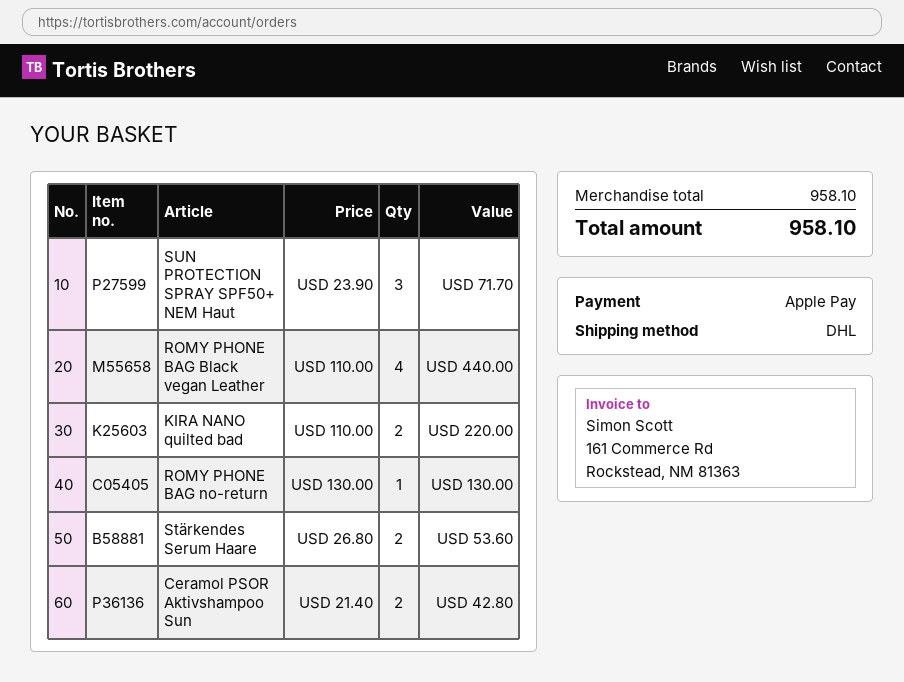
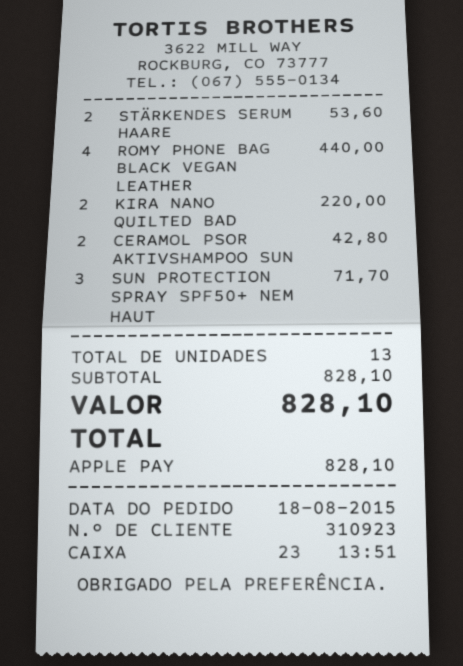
ROMY PHONE BAG no-return: 1 for 130.00 -> none
subtotal: 958.10 -> 828.10
total: 958.10 -> 828.10

